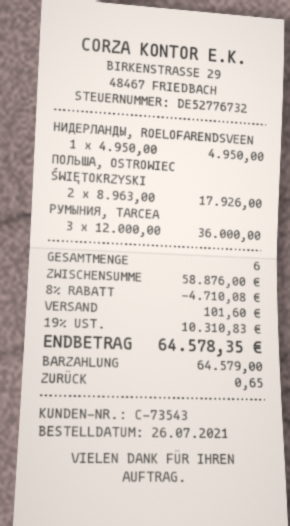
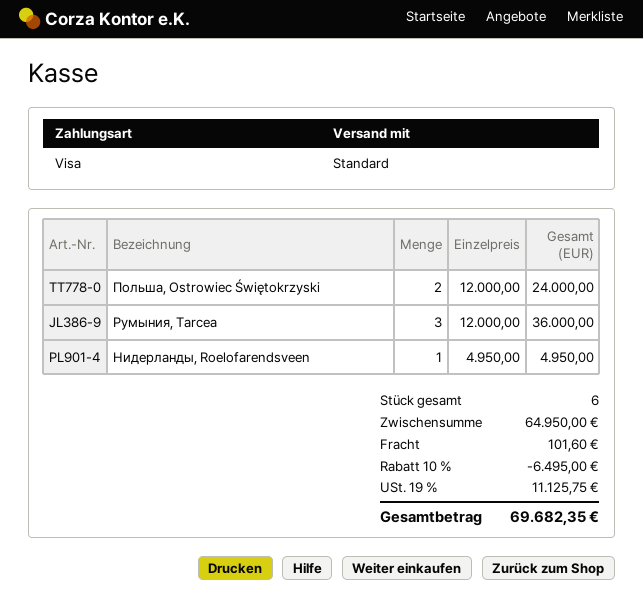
payment method: cash -> Visa
ПОЛЬША, OSTROWIEC ŚWIĘTOKRZYSKI: 2 x 8963.00 = 17926.00 -> 2 x 12000.00 = 24000.00
subtotal: 58876.00 -> 64950.00
discount: 8% = 4710.08 -> 10% = 6495.00
tax: 19% = 10310.83 -> 19% = 11125.75
total: 64578.35 -> 69682.35

